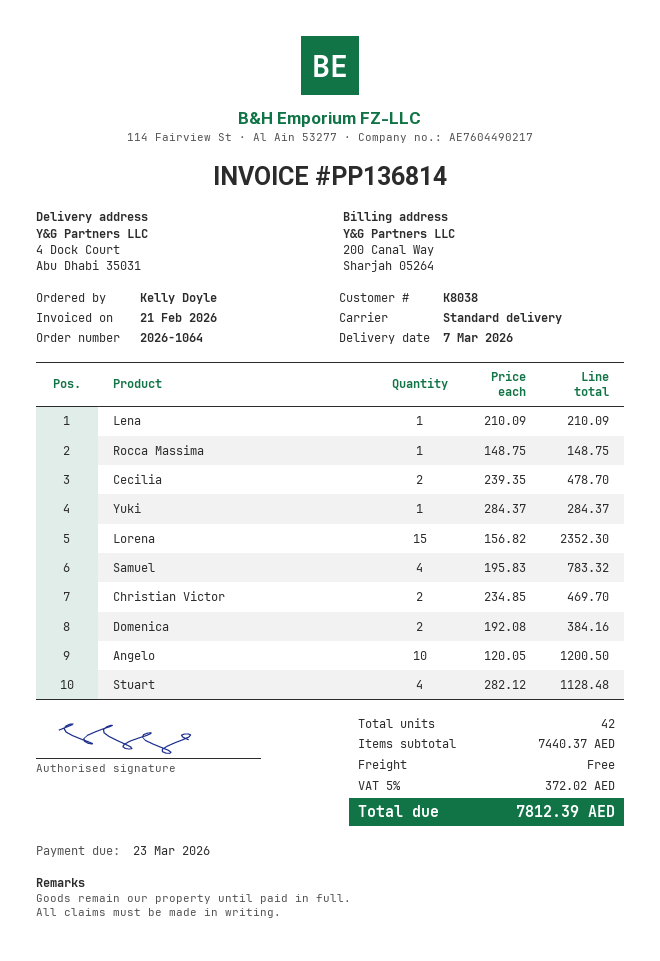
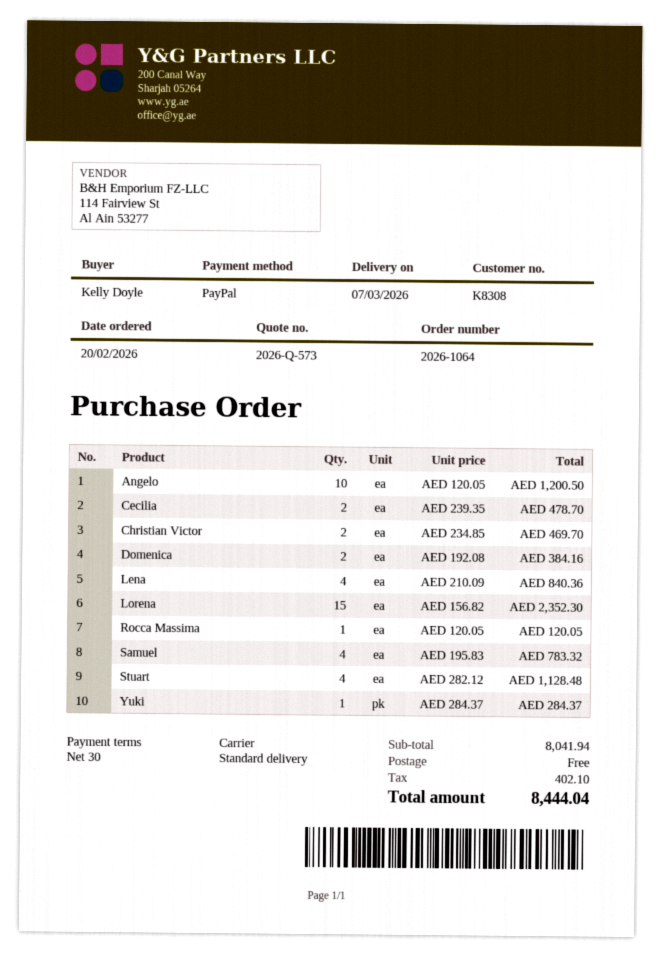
customer number: K8038 -> K8308
Lena: 1 x 210.09 = 210.09 -> 4 x 210.09 = 840.36
Rocca Massima: 1 x 148.75 = 148.75 -> 1 x 120.05 = 120.05
subtotal: 7440.37 -> 8041.94
tax: 372.02 -> 402.10
total: 7812.39 -> 8444.04

